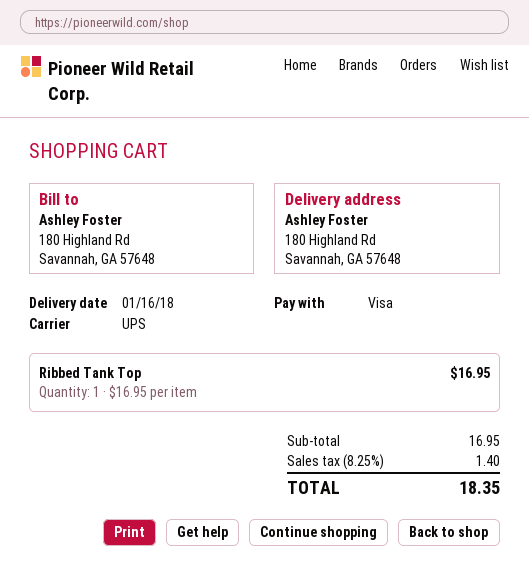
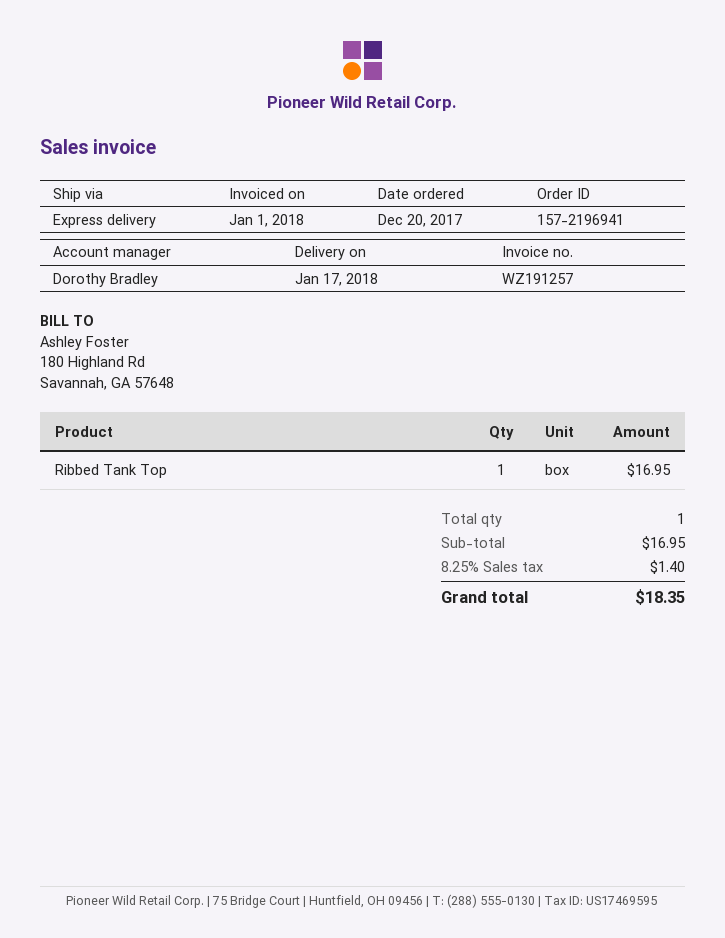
delivery date: 2018-01-16 -> 2018-01-17
shipping method: UPS -> express

